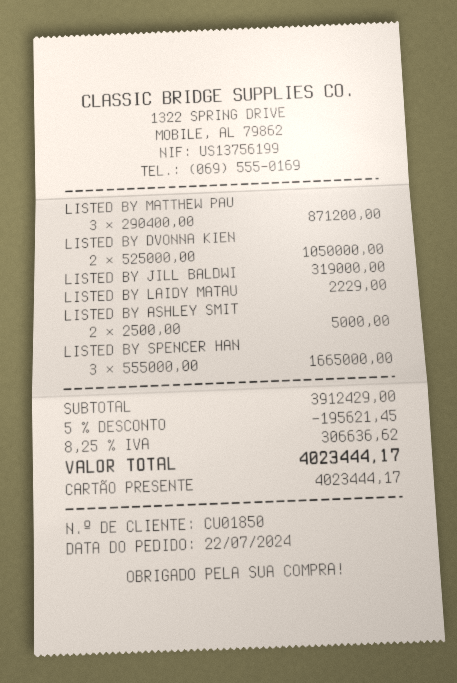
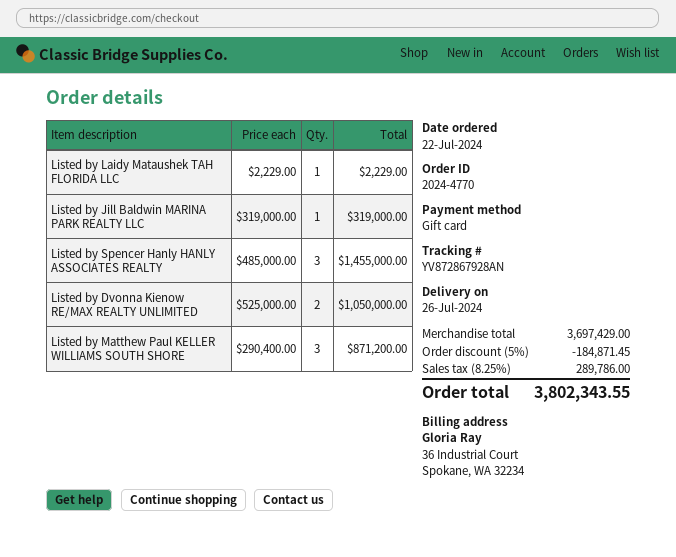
LISTED BY ASHLEY SMIT: 2 x 2500.00 = 5000.00 -> none
LISTED BY SPENCER HAN: 3 x 555000.00 = 1665000.00 -> 3 x 485000.00 = 1455000.00
subtotal: 3912429.00 -> 3697429.00
discount: 5% = 195621.45 -> 5% = 184871.45
tax: 8.25% = 306636.62 -> 8.25% = 289786.00
total: 4023444.17 -> 3802343.55

